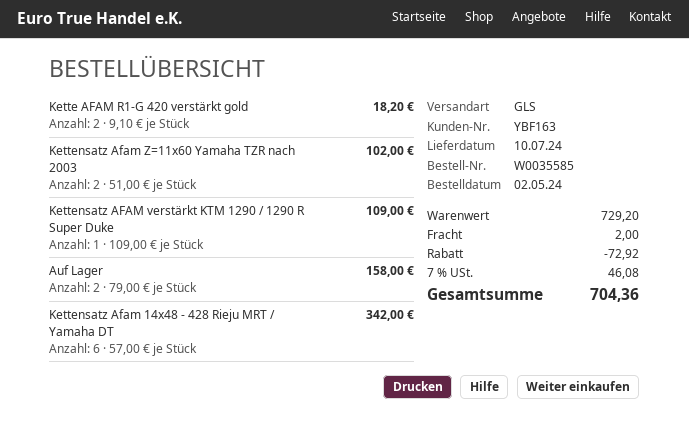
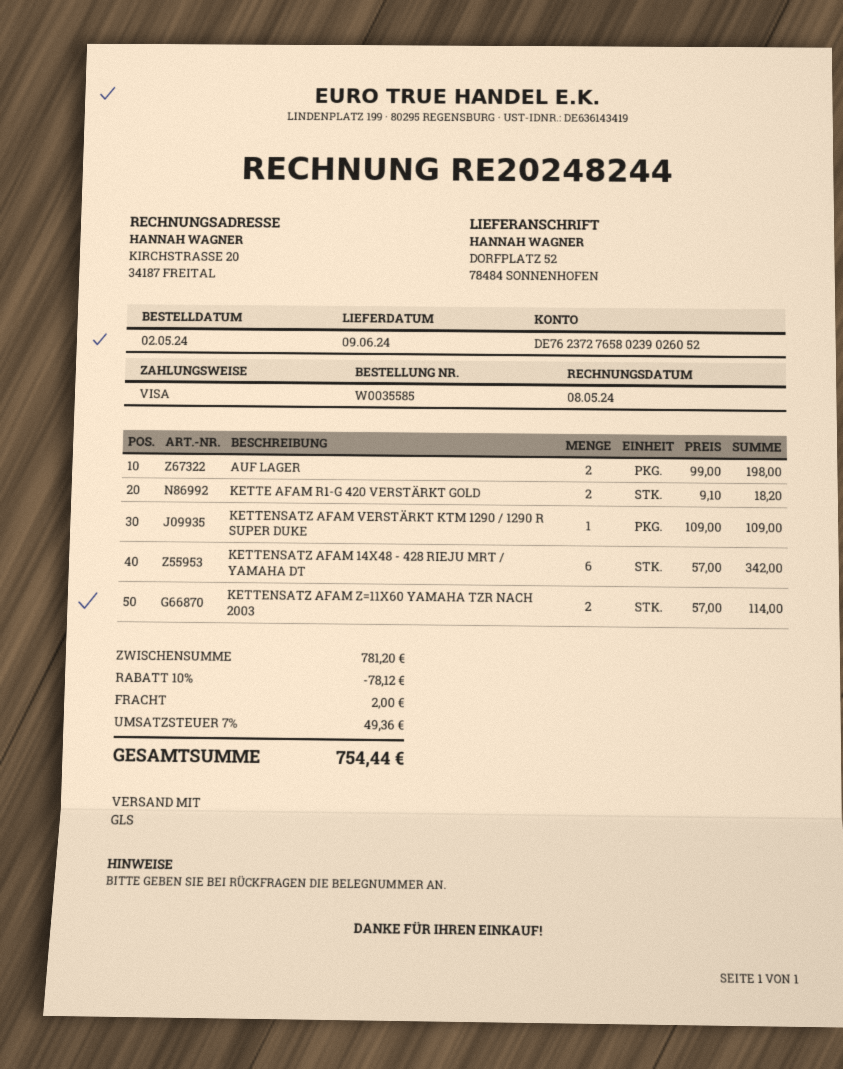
delivery date: 2024-07-10 -> 2024-06-09
Kettensatz Afam Z=11x60 Yamaha TZR nach 2003: 2 x 51.00 = 102.00 -> 2 x 57.00 = 114.00
Auf Lager: 2 x 79.00 = 158.00 -> 2 x 99.00 = 198.00
subtotal: 729.20 -> 781.20
discount: 72.92 -> 78.12
tax: 7% = 46.08 -> 7% = 49.36
total: 704.36 -> 754.44

